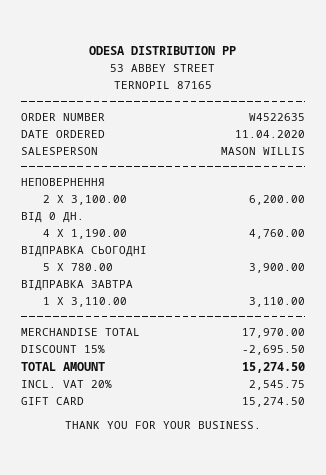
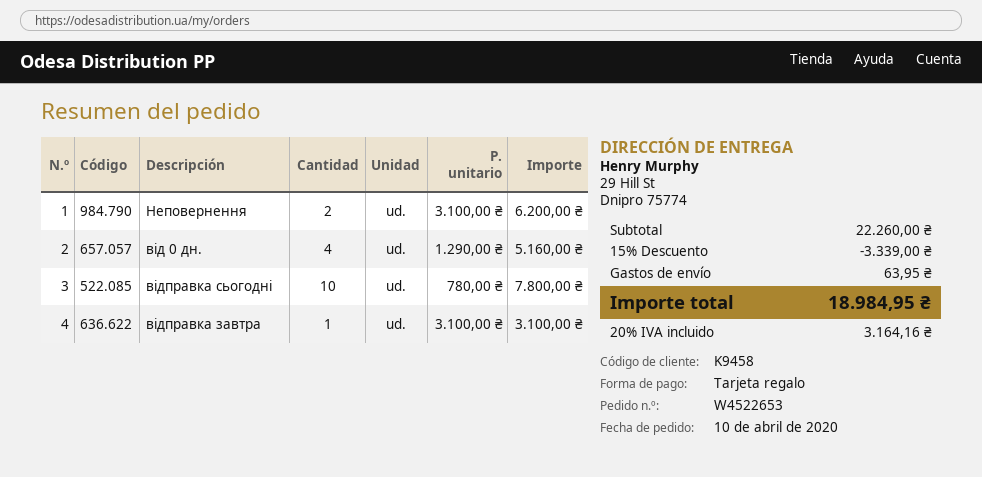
order number: W4522635 -> W4522653
order date: 2020-04-11 -> 2020-04-10
ВІД 0 ДН.: 4 x 1190.00 = 4760.00 -> 4 x 1290.00 = 5160.00
ВІДПРАВКА СЬОГОДНІ: 5 x 780.00 = 3900.00 -> 10 x 780.00 = 7800.00
ВІДПРАВКА ЗАВТРА: 1 x 3110.00 = 3110.00 -> 1 x 3100.00 = 3100.00
subtotal: 17970.00 -> 22260.00
discount: 15% = 2695.50 -> 15% = 3339.00
shipping: none -> 63.95
tax: 20% = 2545.75 -> 20% = 3164.16
total: 15274.50 -> 18984.95

